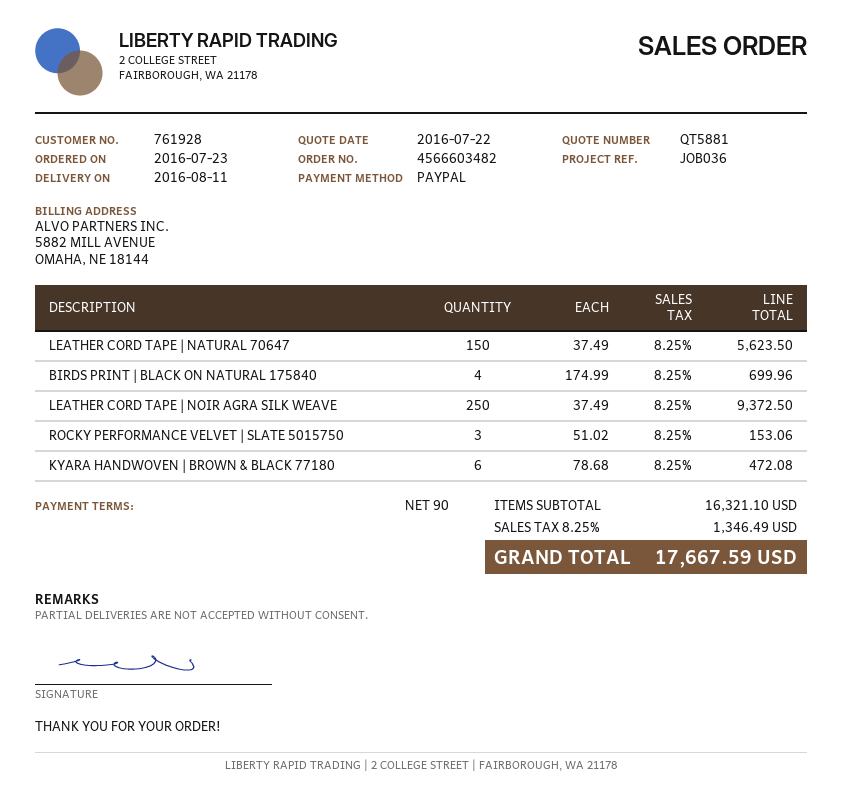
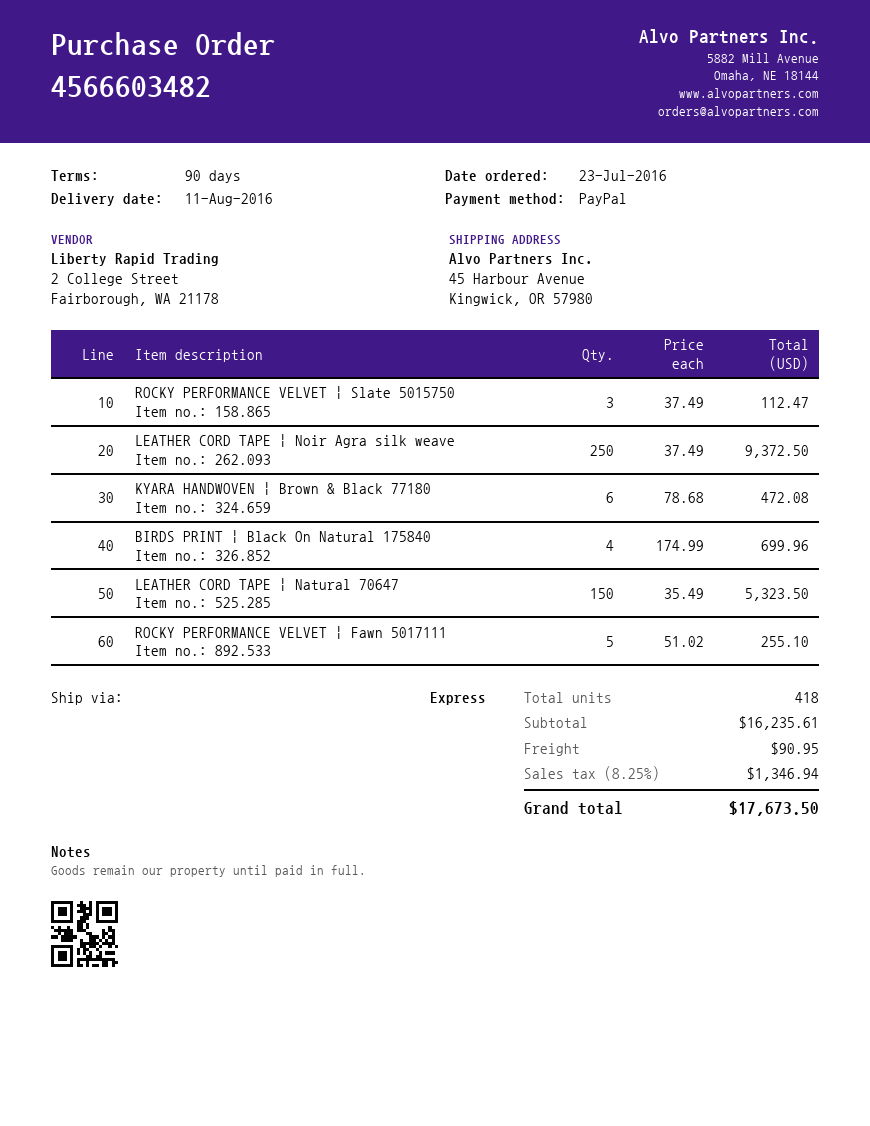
LEATHER CORD TAPE | NATURAL 70647: 150 x 37.49 = 5623.50 -> 150 x 35.49 = 5323.50
ROCKY PERFORMANCE VELVET | SLATE 5015750: 3 x 51.02 = 153.06 -> 3 x 37.49 = 112.47
ROCKY PERFORMANCE VELVET | Fawn 5017111: none -> 5 x 51.02 = 255.10
subtotal: 16321.10 -> 16235.61
shipping: none -> 90.95
tax: 8.25% = 1346.49 -> 8.25% = 1346.94
total: 17667.59 -> 17673.50

